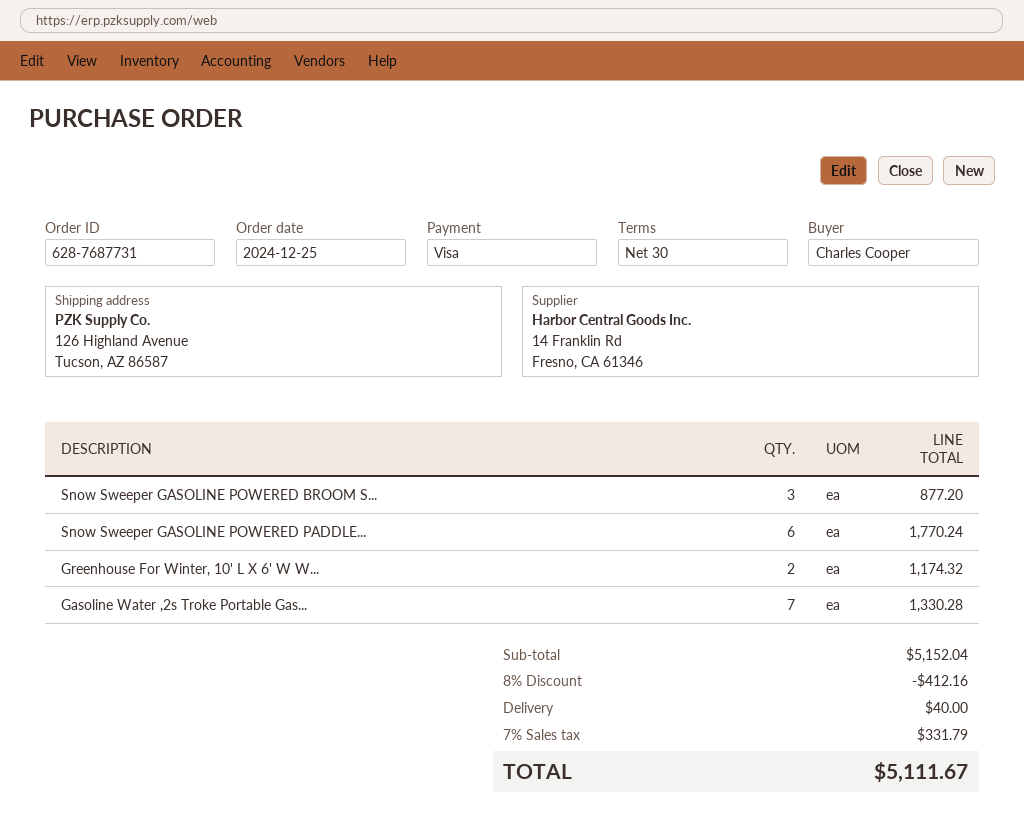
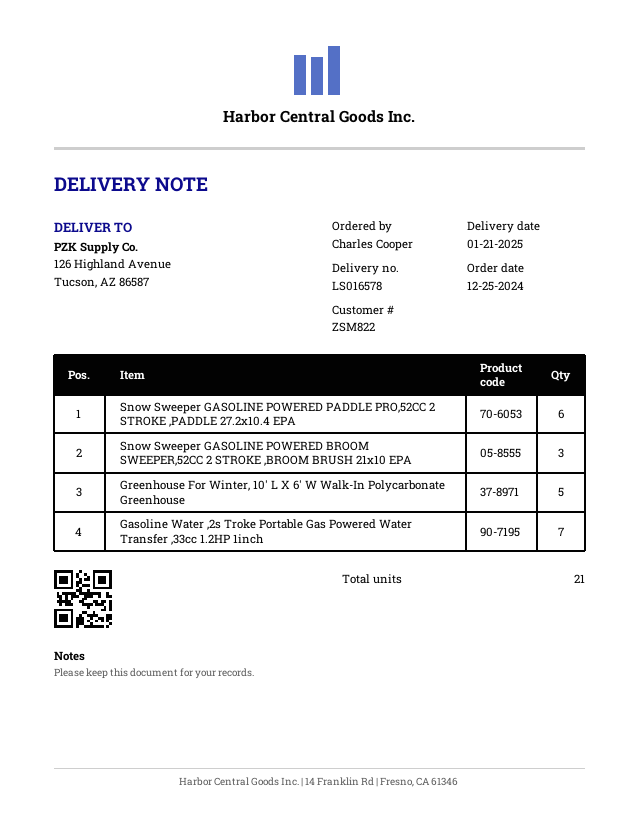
Greenhouse For Winter, 10' L X 6' W W...: 2 -> 5

